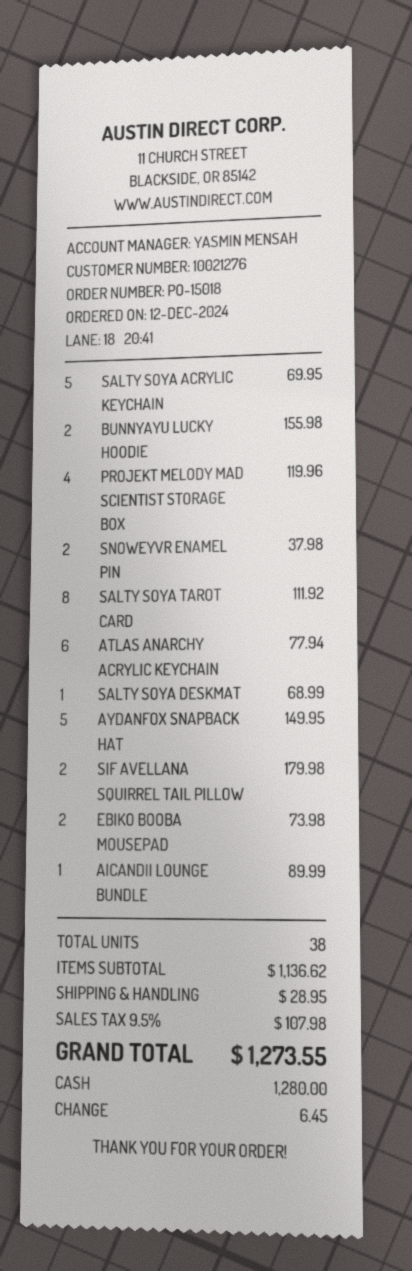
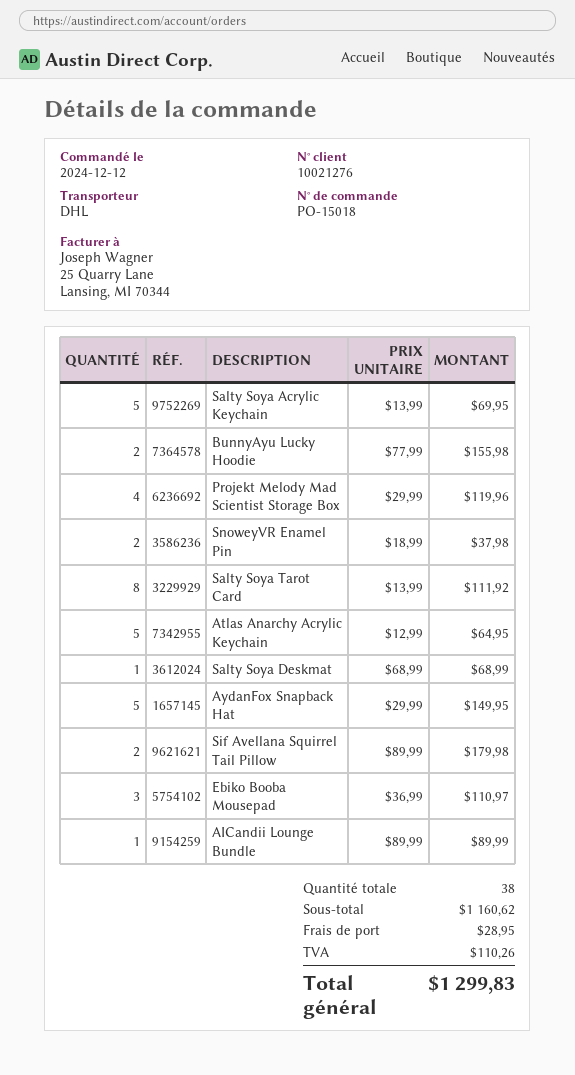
ATLAS ANARCHY ACRYLIC KEYCHAIN: 6 for 77.94 -> 5 for 64.95
EBIKO BOOBA MOUSEPAD: 2 for 73.98 -> 3 for 110.97
subtotal: 1136.62 -> 1160.62
tax: 107.98 -> 110.26
total: 1273.55 -> 1299.83

